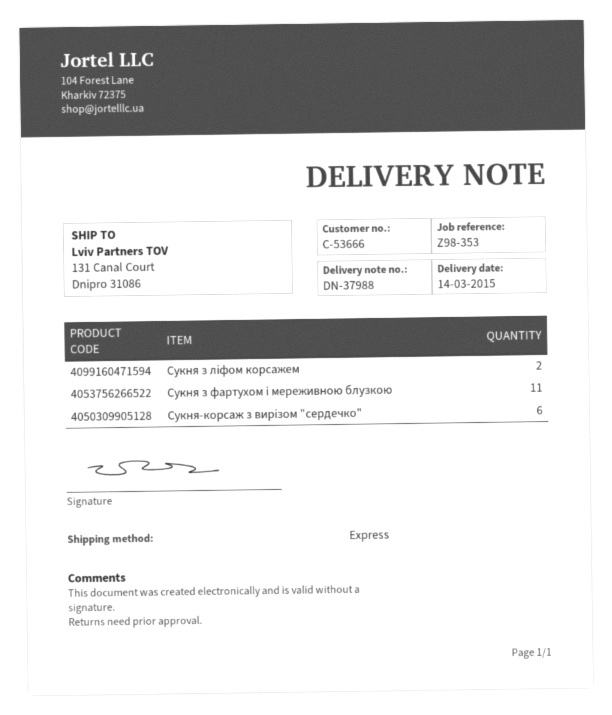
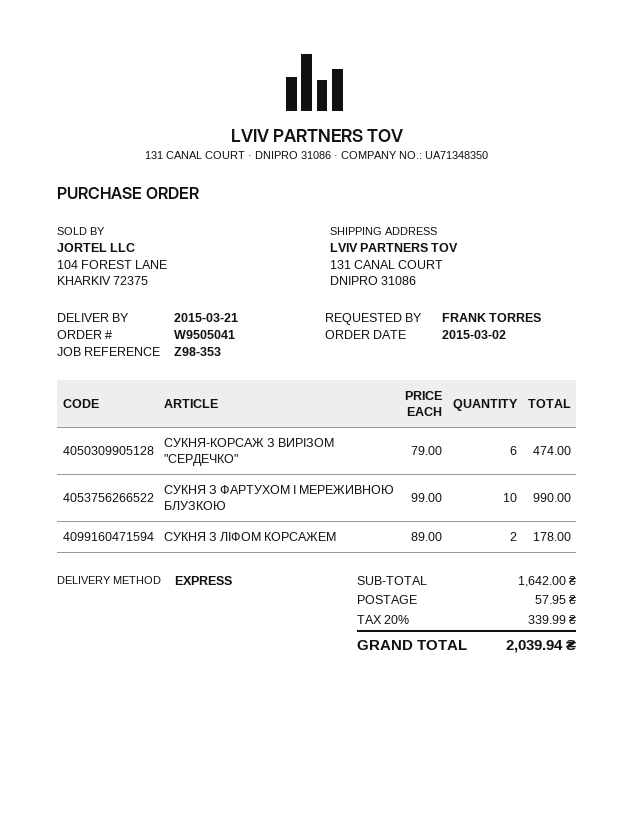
delivery date: 2015-03-14 -> 2015-03-21
Сукня з фартухом і мереживною блузкою: 11 -> 10

